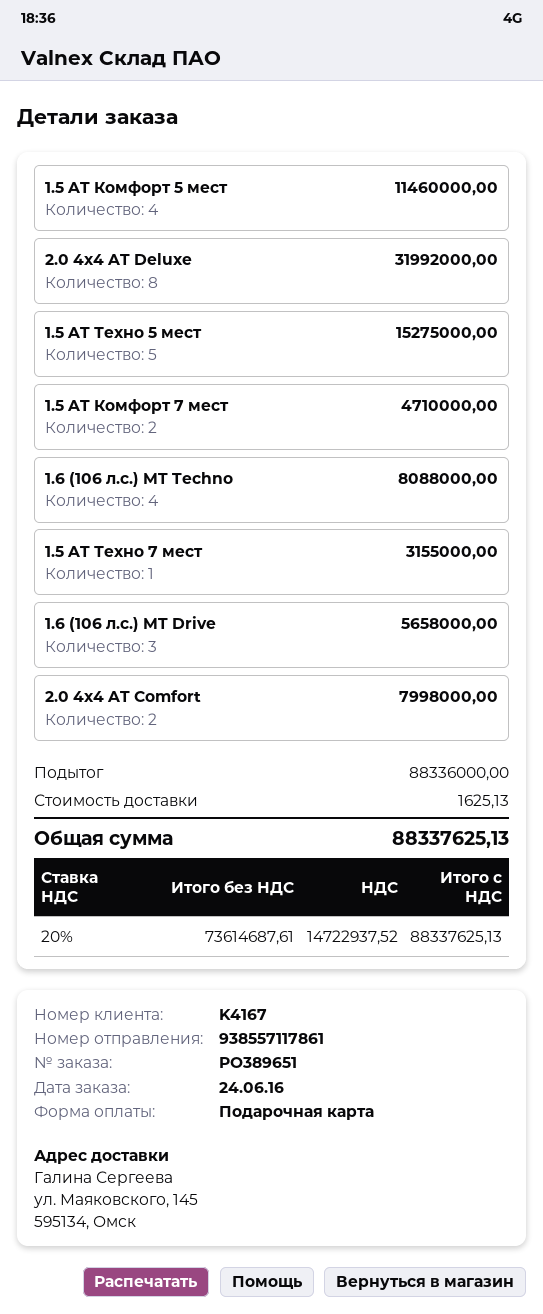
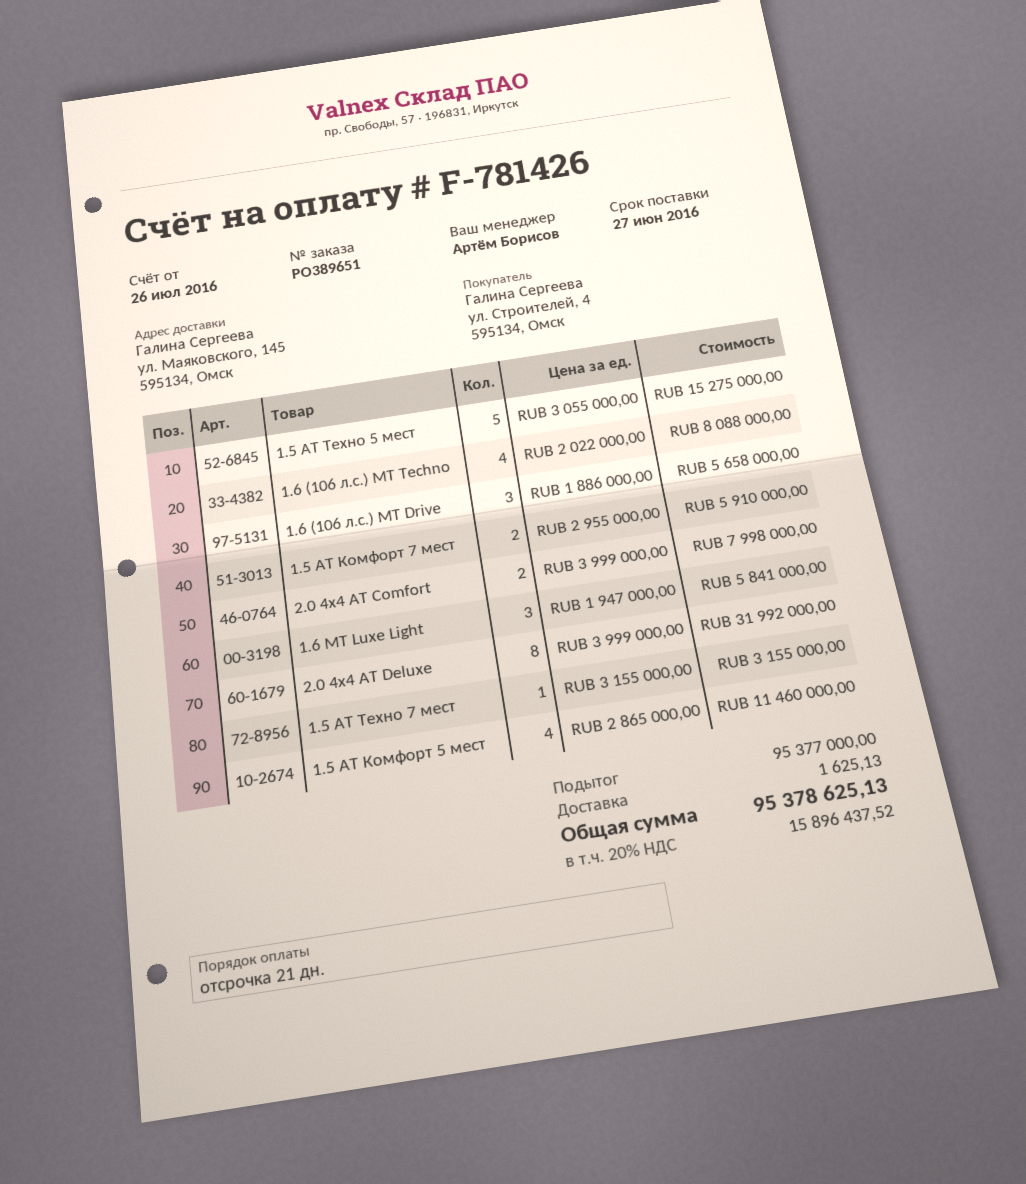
1.5 AT Комфорт 7 мест: 2 for 4710000.00 -> 2 for 5910000.00
1.6 MT Luxe Light: none -> 3 for 5841000.00
subtotal: 88336000.00 -> 95377000.00
tax: 20% = 14722937.52 -> 20% = 15896437.52
total: 88337625.13 -> 95378625.13

